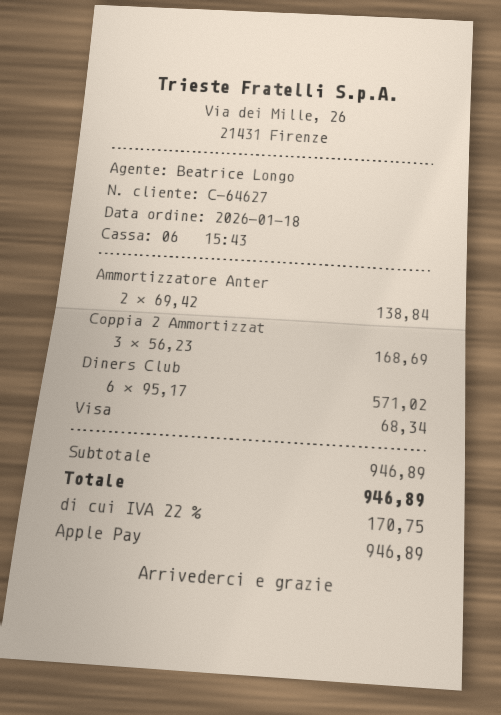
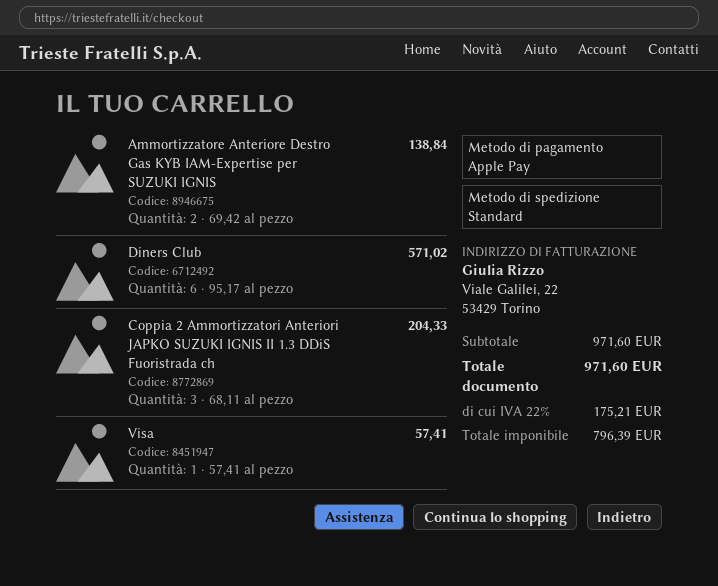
Coppia 2 Ammortizzat: 3 x 56.23 = 168.69 -> 3 x 68.11 = 204.33
Visa: 1 x 68.34 = 68.34 -> 1 x 57.41 = 57.41
subtotal: 946.89 -> 971.60
tax: 22% = 170.75 -> 22% = 175.21
total: 946.89 -> 971.60

